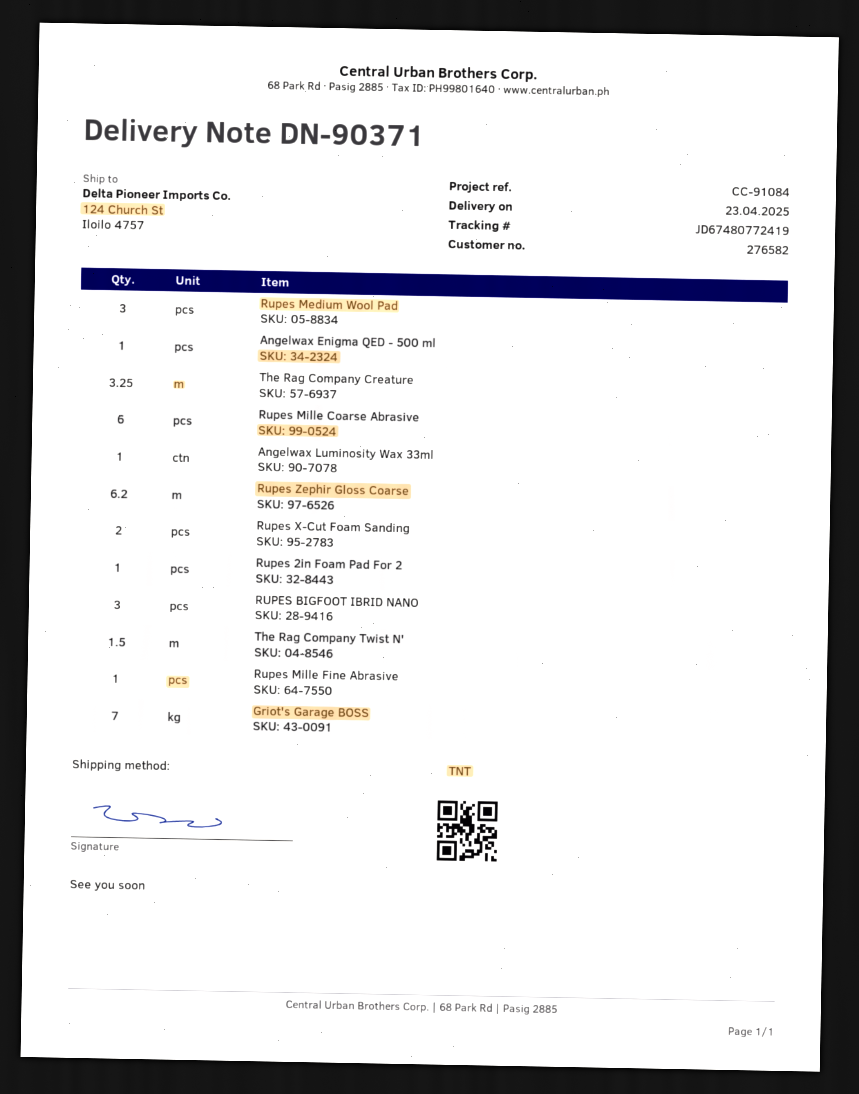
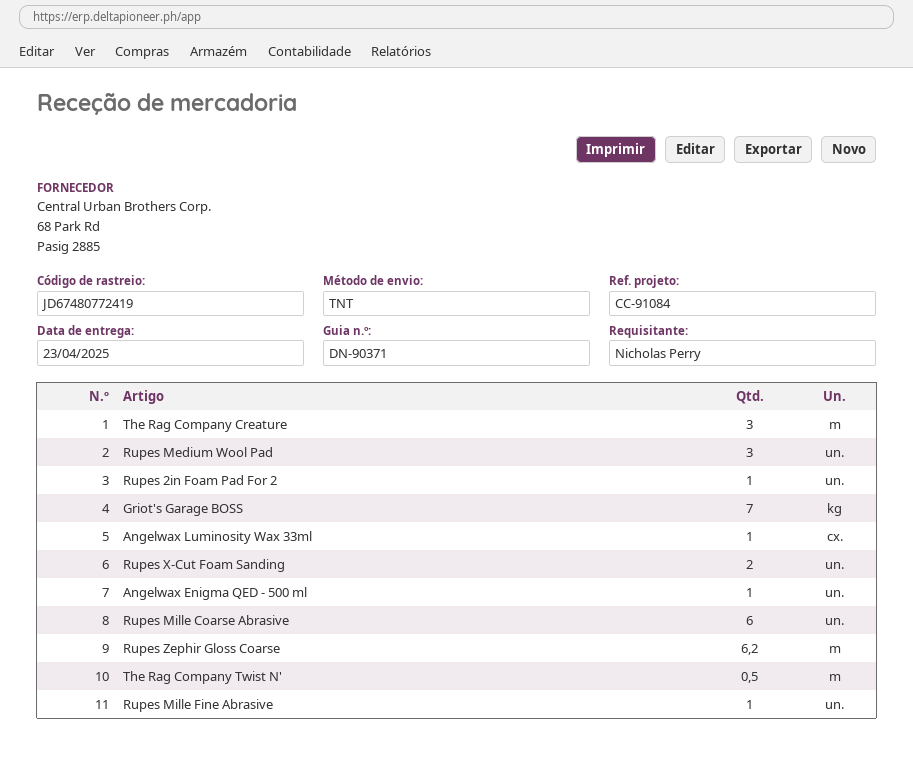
The Rag Company Creature: 3.25 -> 3
RUPES BIGFOOT IBRID NANO: 3 -> none
The Rag Company Twist N': 1.5 -> 0.5

